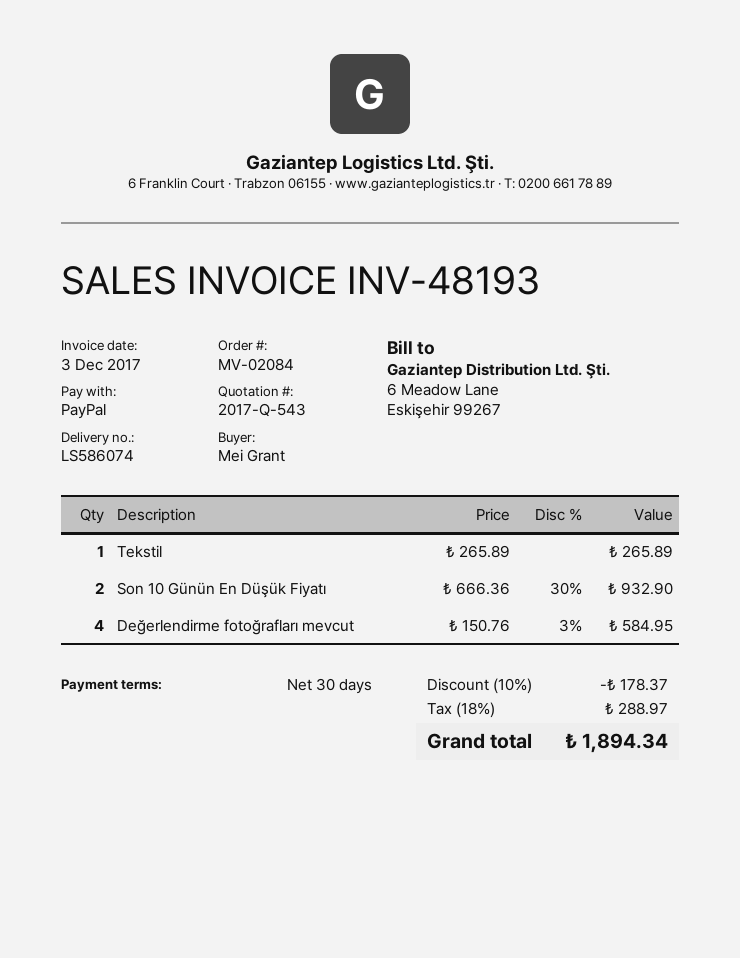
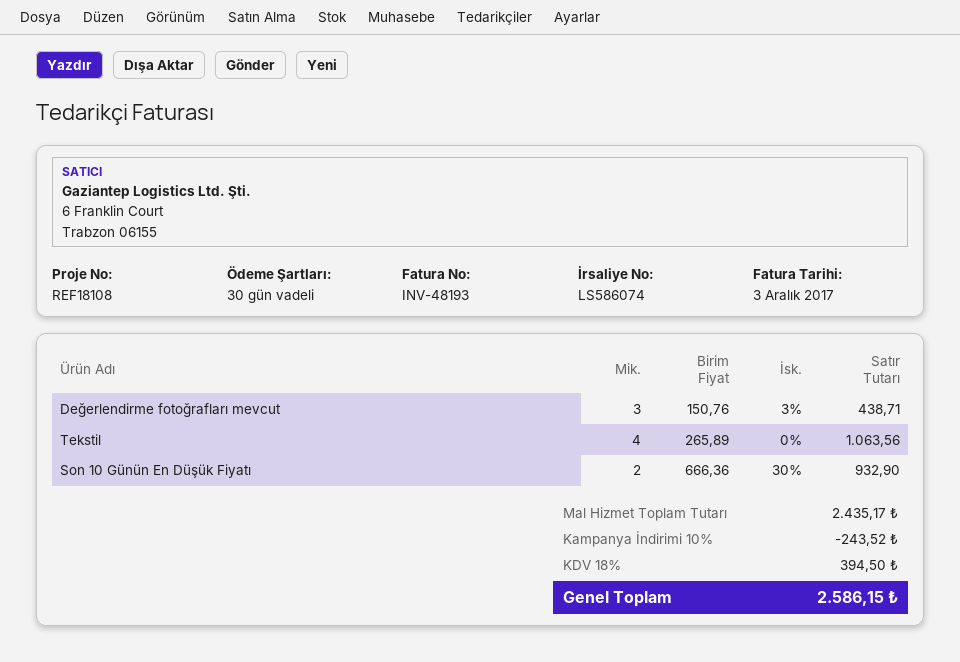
Tekstil: 1 x 265.89 = 265.89 -> 4 x 265.89 = 1063.56
Değerlendirme fotoğrafları mevcut: 4 x 150.76 - 3% = 584.95 -> 3 x 150.76 - 3% = 438.71
discount: 10% = 178.37 -> 10% = 243.52
tax: 18% = 288.97 -> 18% = 394.50
total: 1894.34 -> 2586.15

